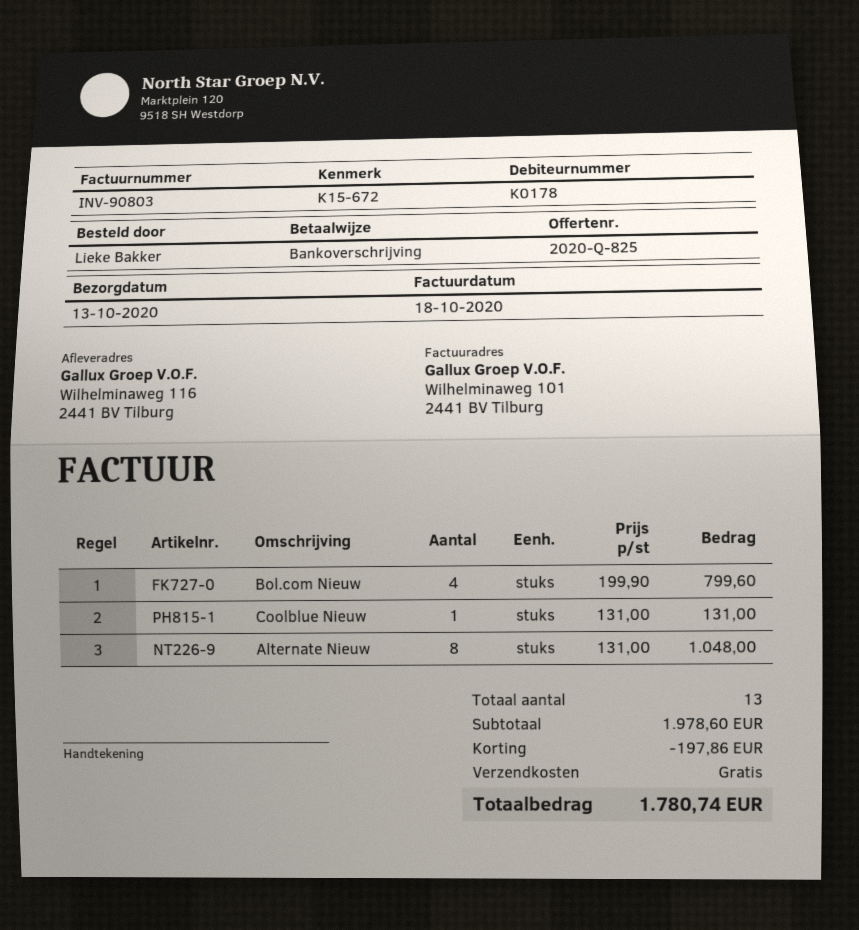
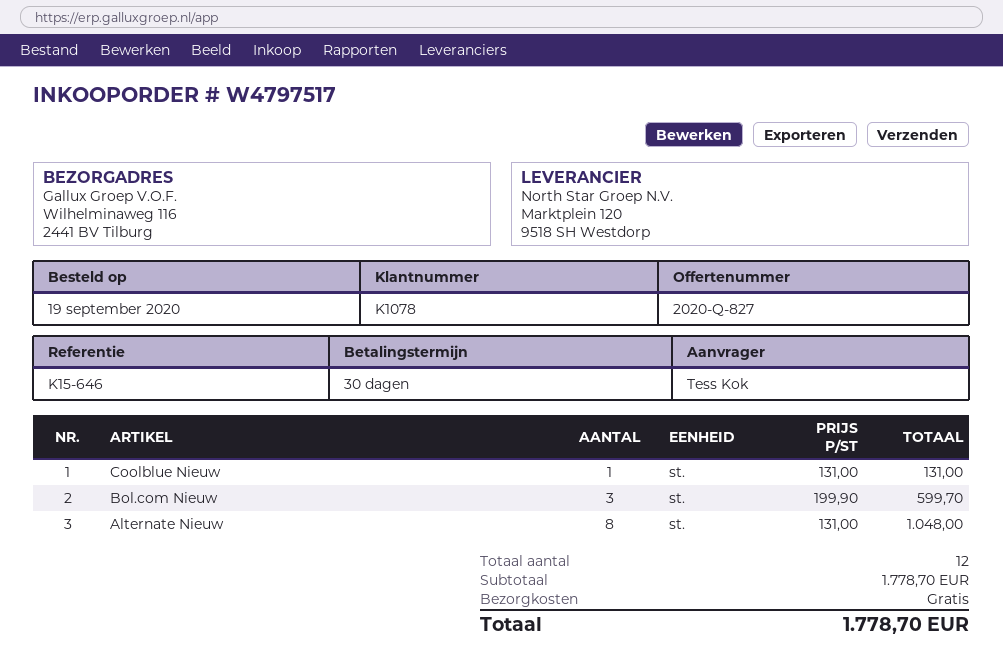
quote number: 2020-Q-825 -> 2020-Q-827
customer number: K0178 -> K1078
reference: K15-672 -> K15-646
ordered by: Lieke Bakker -> Tess Kok
Bol.com Nieuw: 4 x 199.90 = 799.60 -> 3 x 199.90 = 599.70
total quantity: 13 -> 12
subtotal: 1978.60 -> 1778.70
discount: 197.86 -> none
total: 1780.74 -> 1778.70

